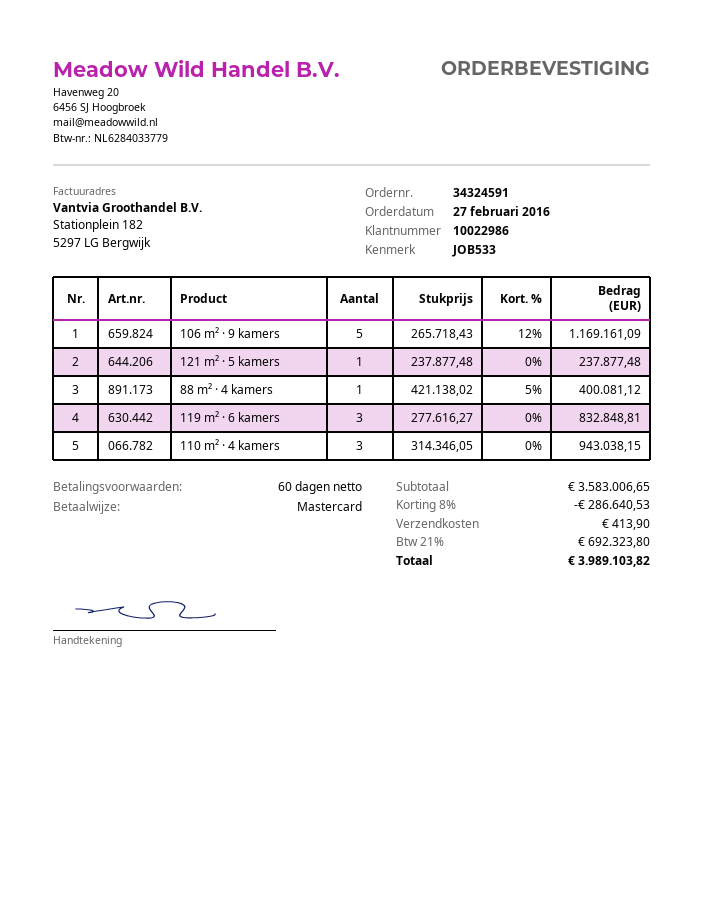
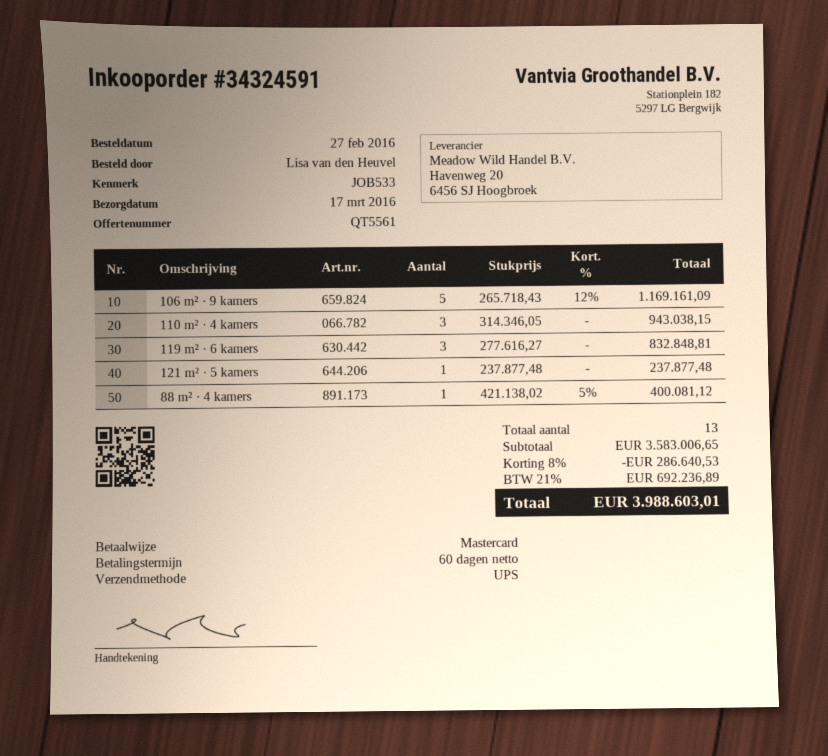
shipping: 413.90 -> none
tax: 21% = 692323.80 -> 21% = 692236.89
total: 3989103.82 -> 3988603.01

